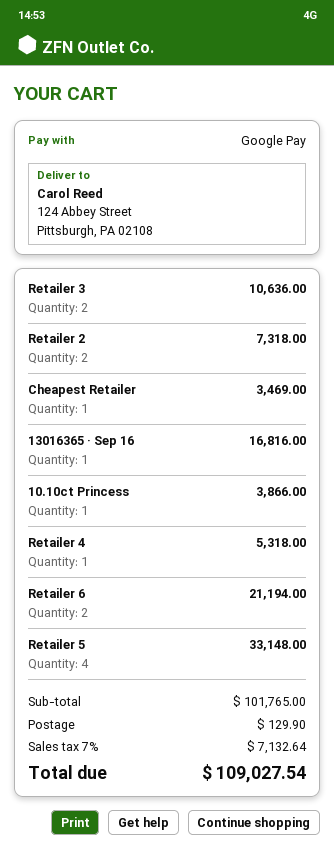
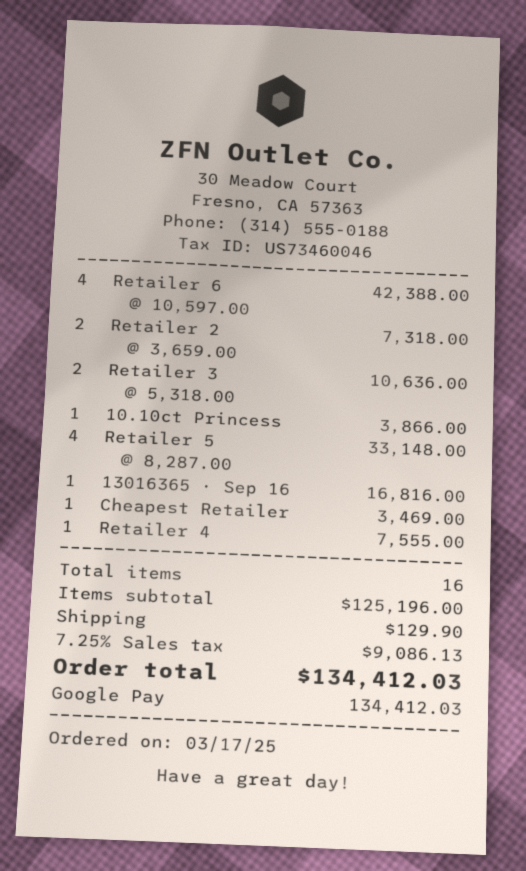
Retailer 4: 1 for 5318.00 -> 1 for 7555.00
Retailer 6: 2 for 21194.00 -> 4 for 42388.00
subtotal: 101765.00 -> 125196.00
tax: 7% = 7132.64 -> 7.25% = 9086.13
total: 109027.54 -> 134412.03

